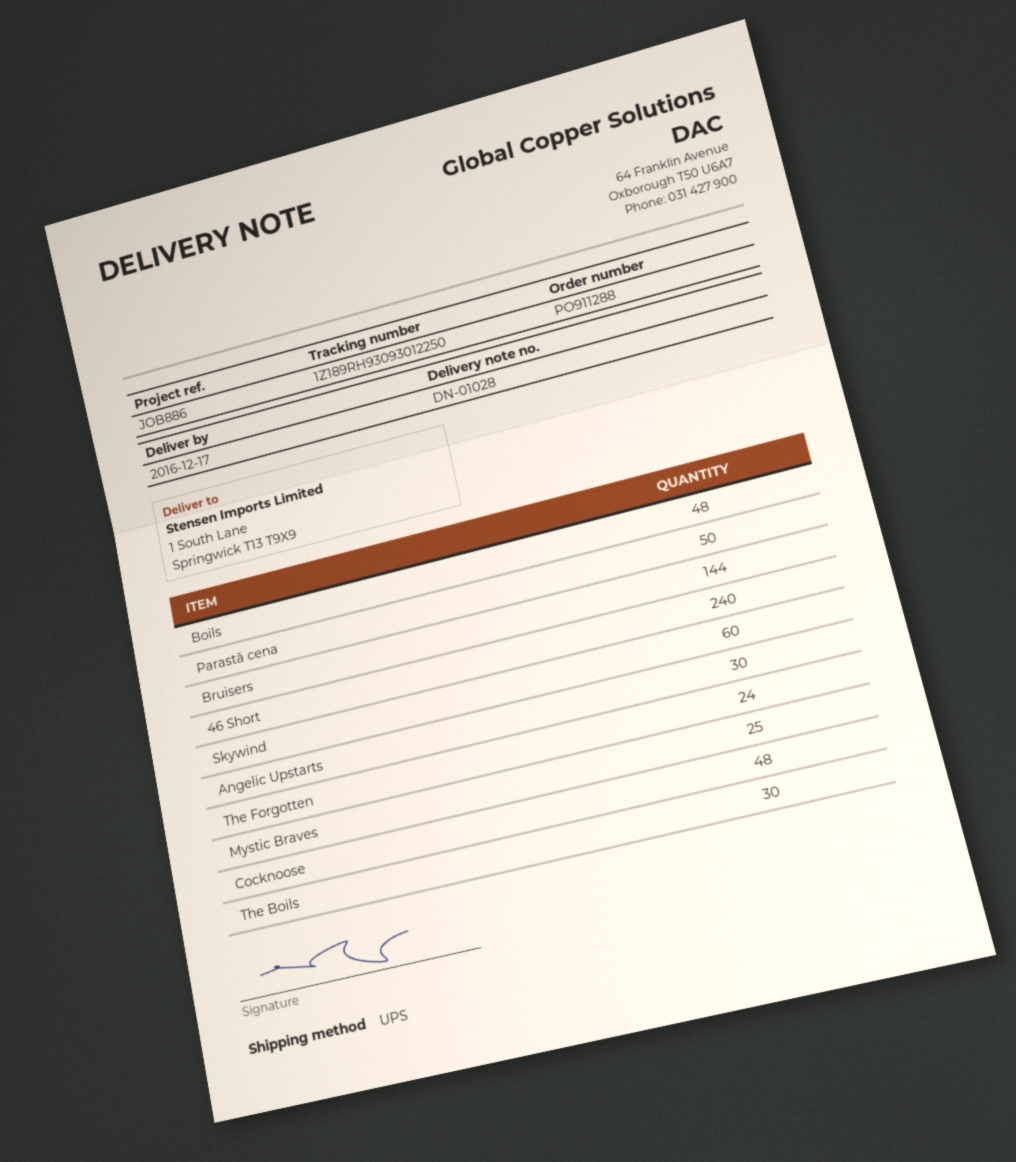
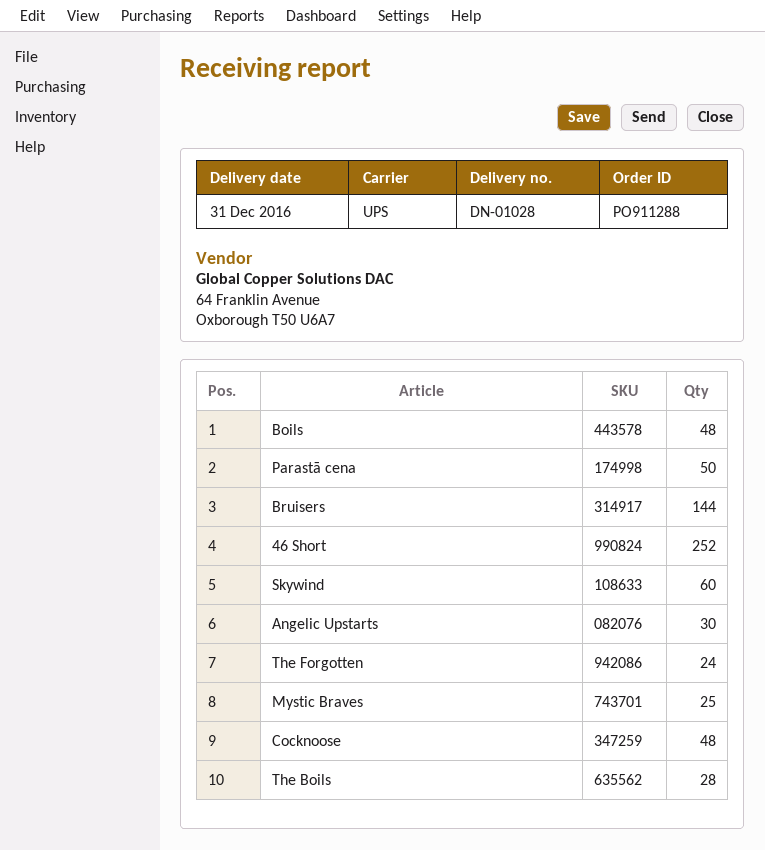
delivery date: 2016-12-17 -> 2016-12-31
46 Short: 240 -> 252
The Boils: 30 -> 28

